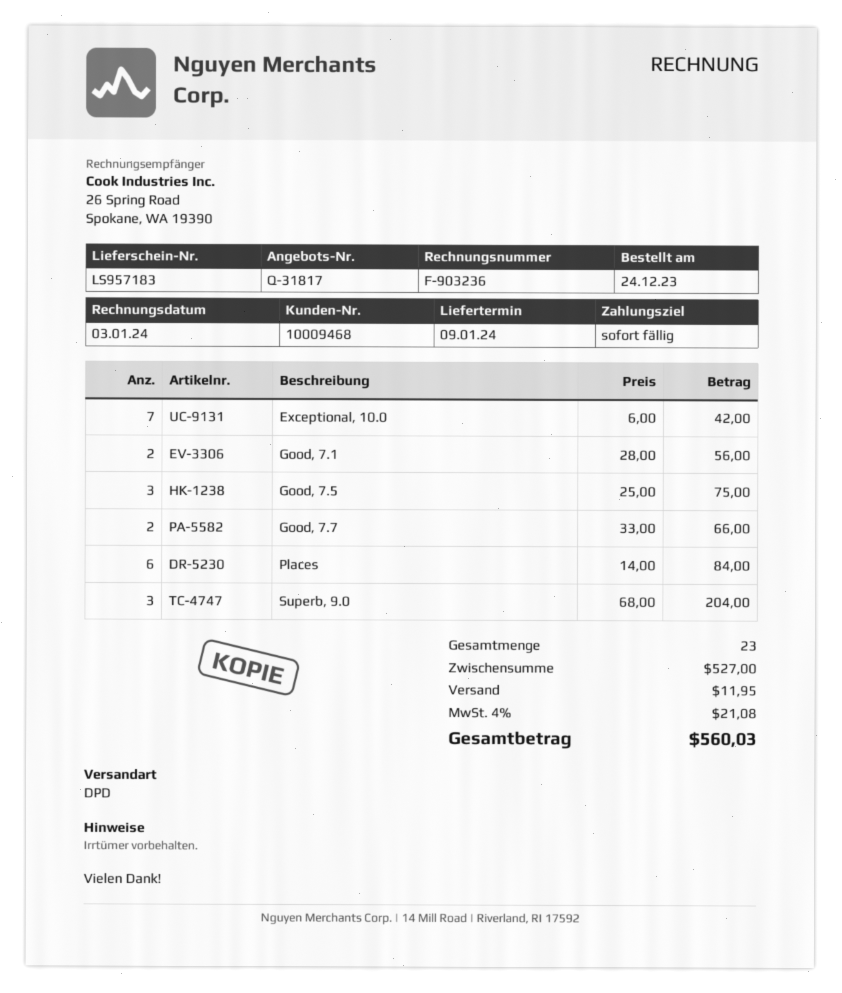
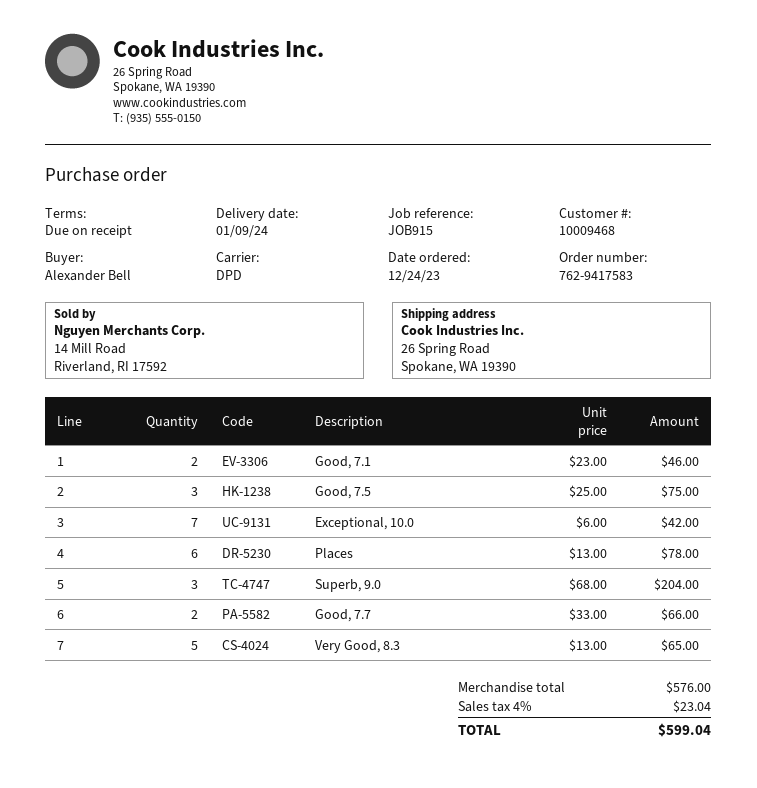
Good, 7.1: 2 x 28.00 = 56.00 -> 2 x 23.00 = 46.00
Places: 6 x 14.00 = 84.00 -> 6 x 13.00 = 78.00
Very Good, 8.3: none -> 5 x 13.00 = 65.00
subtotal: 527.00 -> 576.00
shipping: 11.95 -> none
tax: 4% = 21.08 -> 4% = 23.04
total: 560.03 -> 599.04

